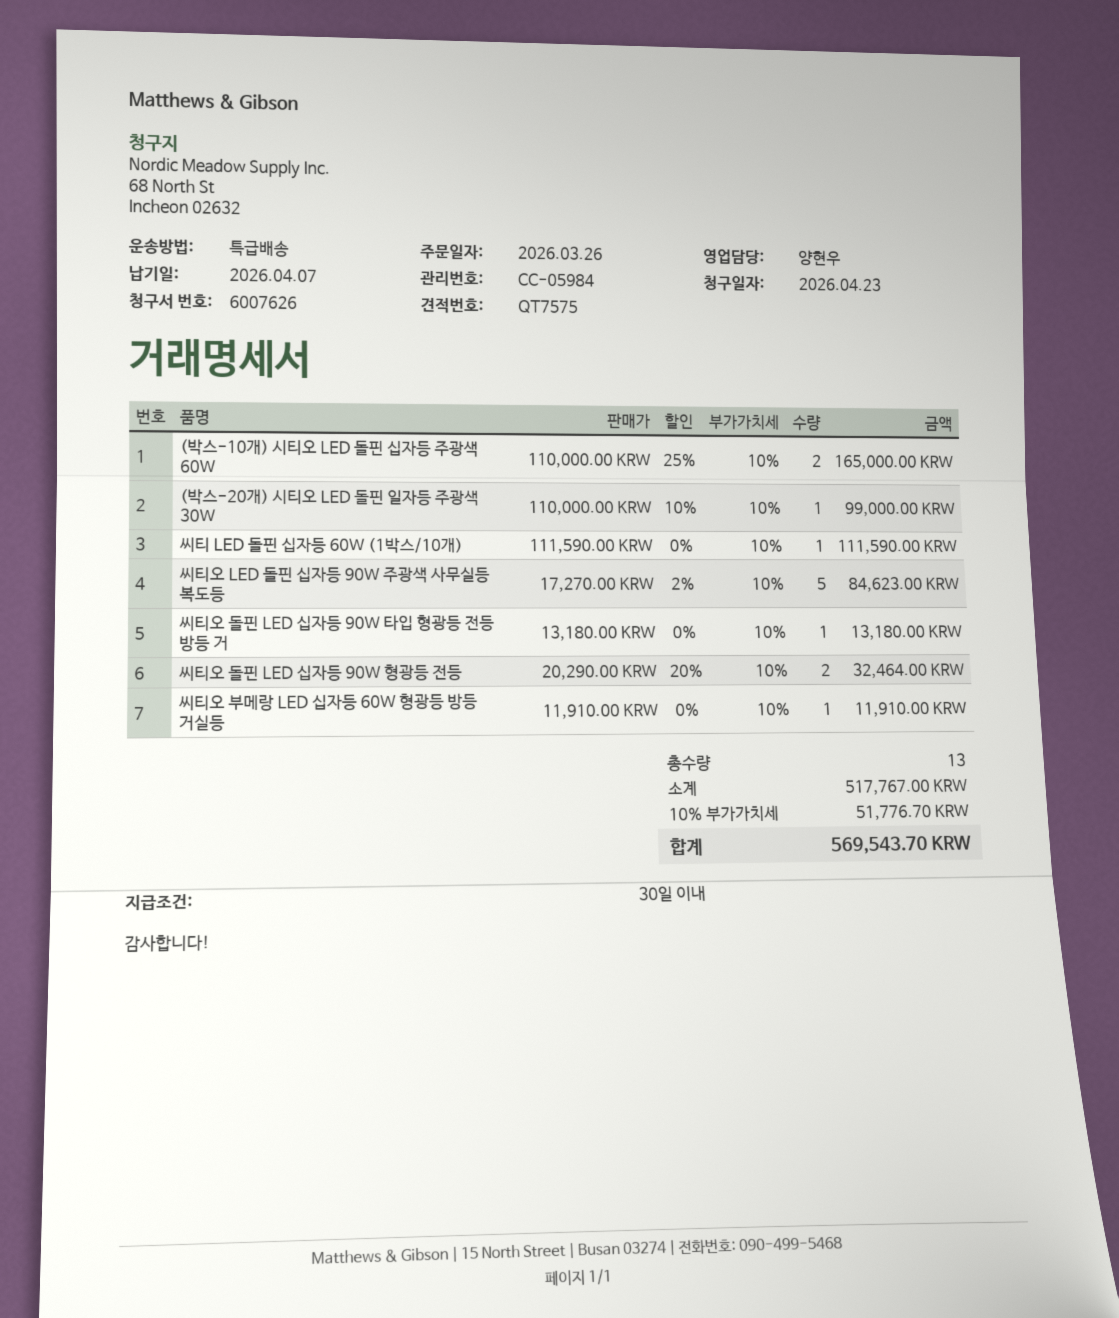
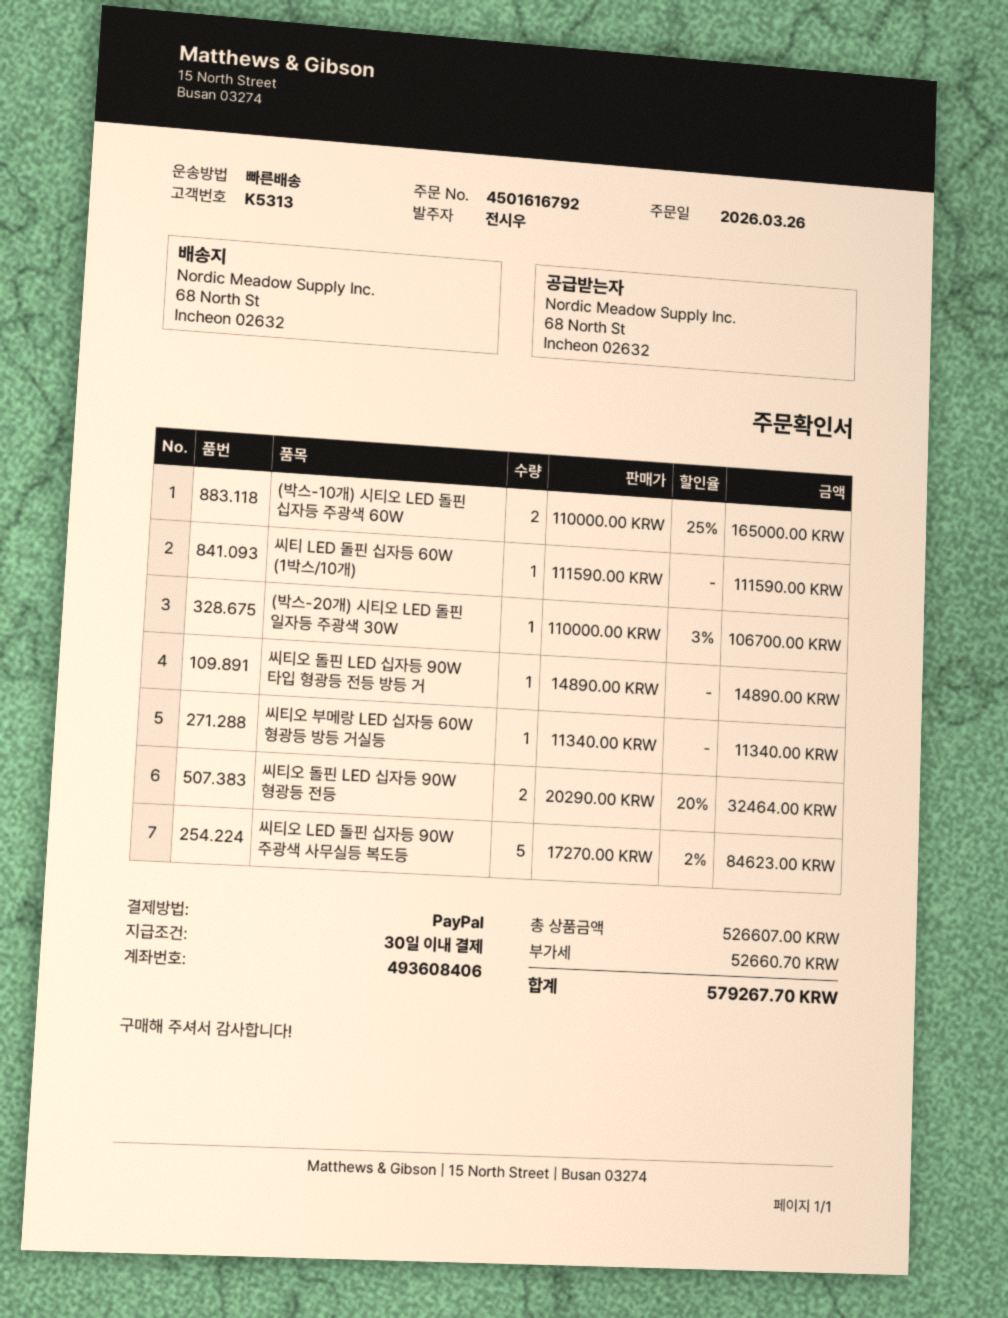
(박스-20개) 시티오 LED 돌핀 일자등 주광색 30W: 1 x 110000.00 - 10% = 99000.00 -> 1 x 110000.00 - 3% = 106700.00
씨티오 돌핀 LED 십자등 90W 타입 형광등 전등 방등 거: 1 x 13180.00 = 13180.00 -> 1 x 14890.00 = 14890.00
씨티오 부메랑 LED 십자등 60W 형광등 방등 거실등: 1 x 11910.00 = 11910.00 -> 1 x 11340.00 = 11340.00
subtotal: 517767.00 -> 526607.00
tax: 51776.70 -> 52660.70
total: 569543.70 -> 579267.70

